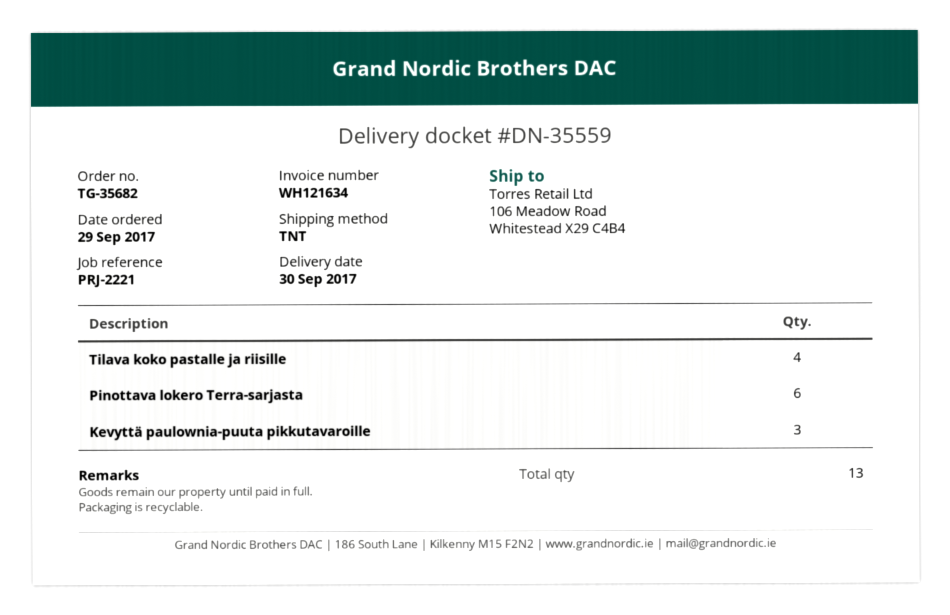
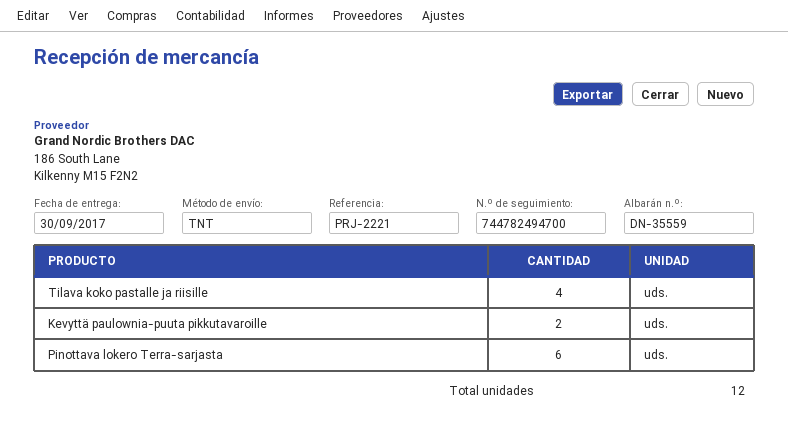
Kevyttä paulownia-puuta pikkutavaroille: 3 -> 2
total quantity: 13 -> 12

